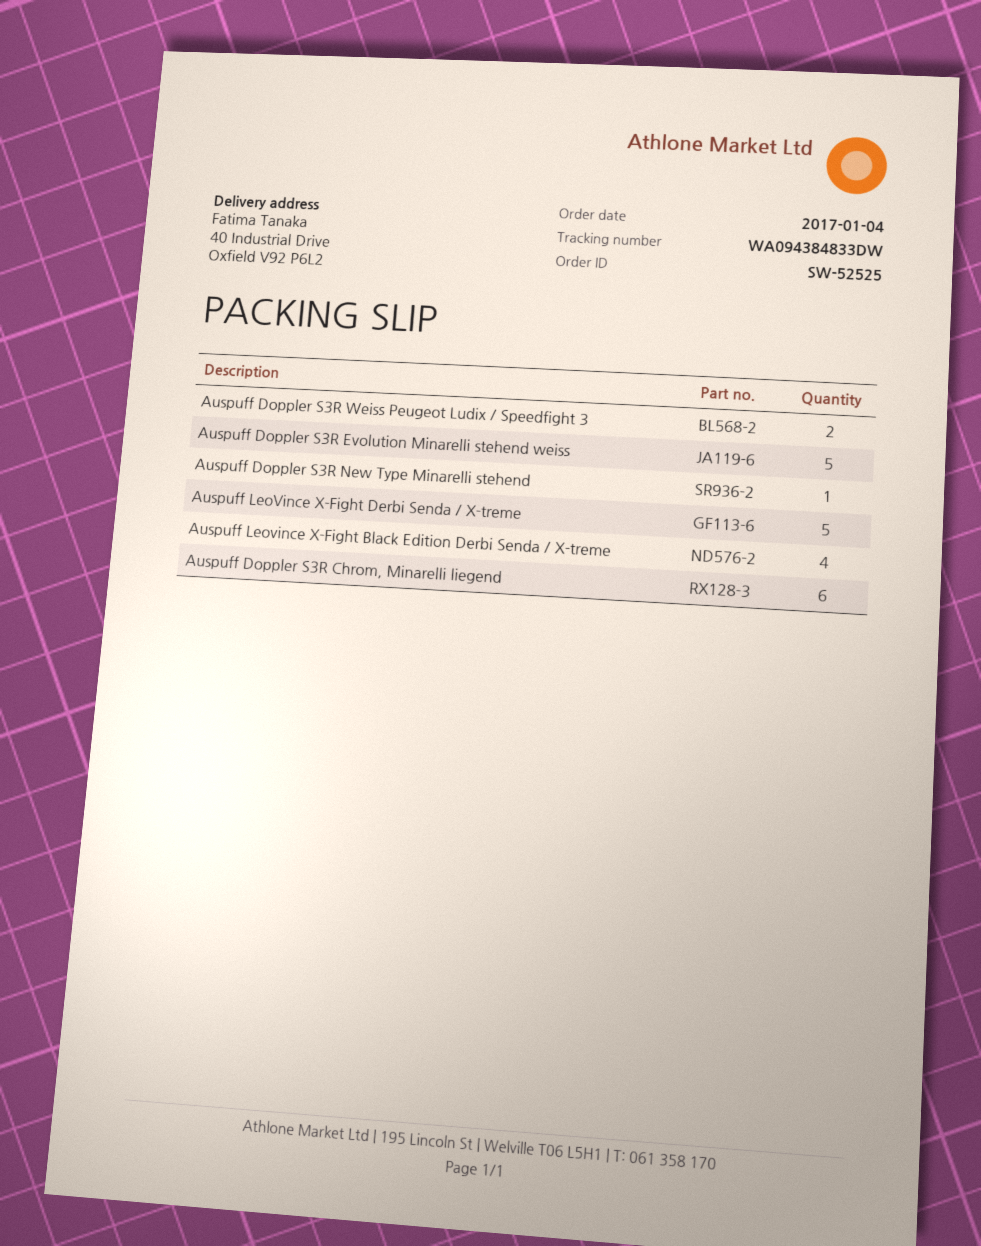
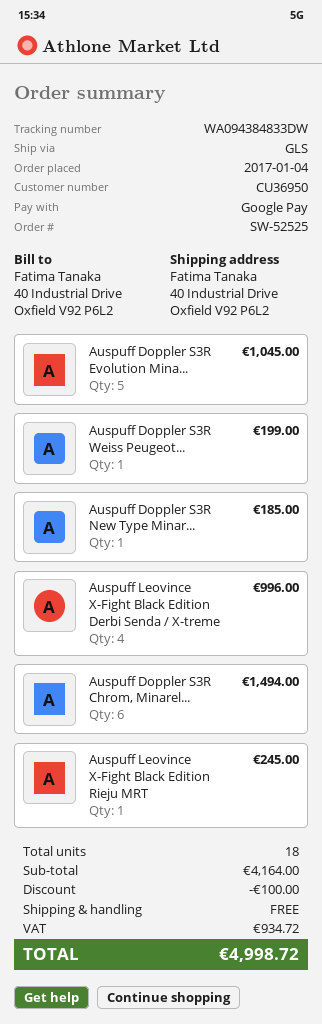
Auspuff Doppler S3R Weiss Peugeot Ludix / Speedfight 3: 2 -> 1
Auspuff LeoVince X-Fight Derbi Senda / X-treme: 5 -> none
Auspuff Leovince X-Fight Black Edition Rieju MRT: none -> 1

